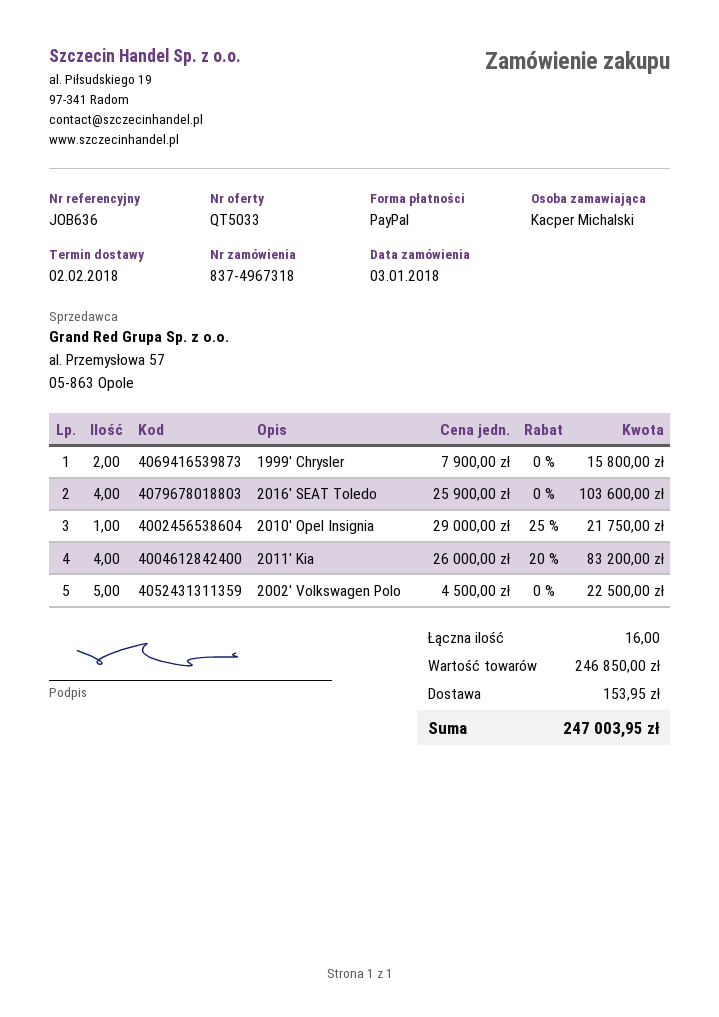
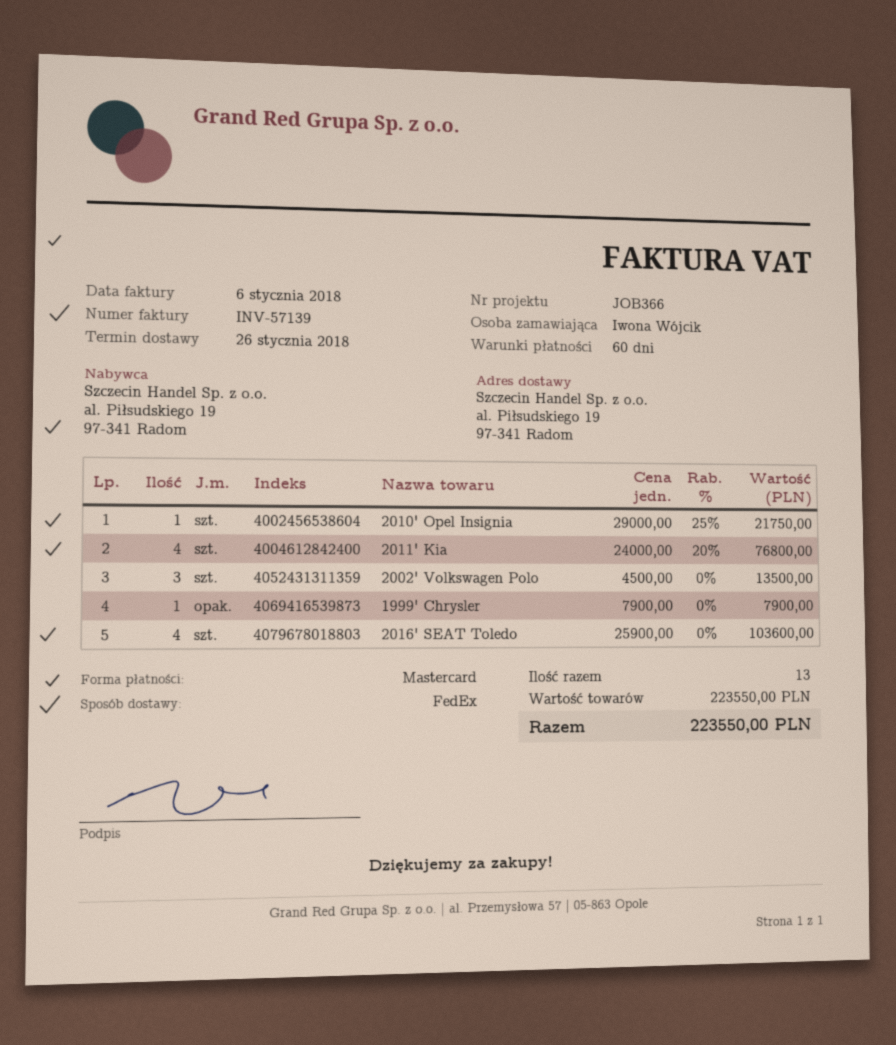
delivery date: 2018-02-02 -> 2018-01-26
reference: JOB636 -> JOB366
ordered by: Kacper Michalski -> Iwona Wójcik
payment method: PayPal -> Mastercard
1999' Chrysler: 2 x 7900.00 = 15800.00 -> 1 x 7900.00 = 7900.00
2011' Kia: 4 x 26000.00 - 20% = 83200.00 -> 4 x 24000.00 - 20% = 76800.00
2002' Volkswagen Polo: 5 x 4500.00 = 22500.00 -> 3 x 4500.00 = 13500.00
total quantity: 16 -> 13
subtotal: 246850.00 -> 223550.00
shipping: 153.95 -> none
total: 247003.95 -> 223550.00

